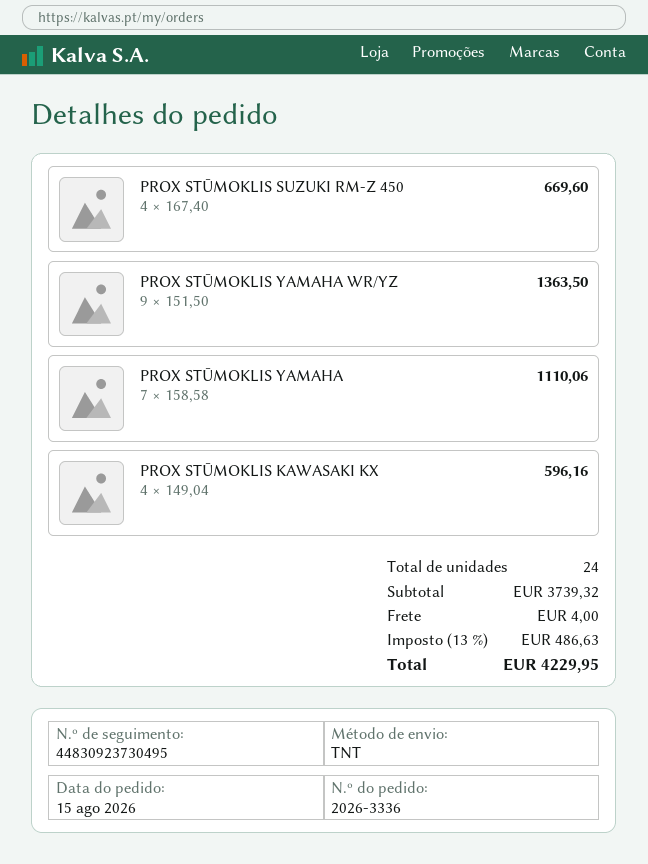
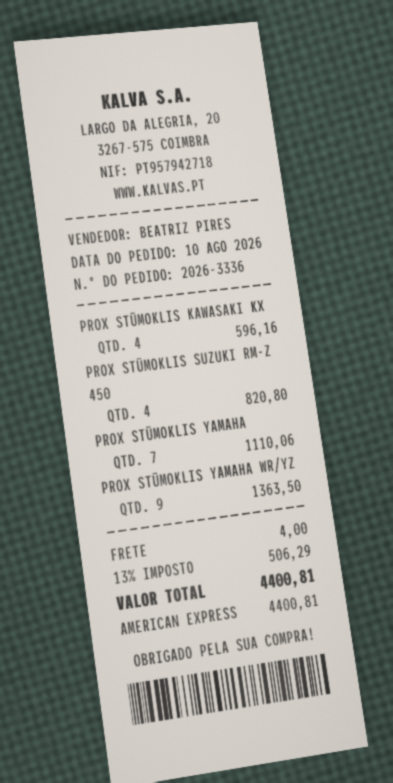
order date: 2026-08-15 -> 2026-08-10
PROX STŪMOKLIS SUZUKI RM-Z 450: 4 for 669.60 -> 4 for 820.80
tax: 13% = 486.63 -> 13% = 506.29
total: 4229.95 -> 4400.81

